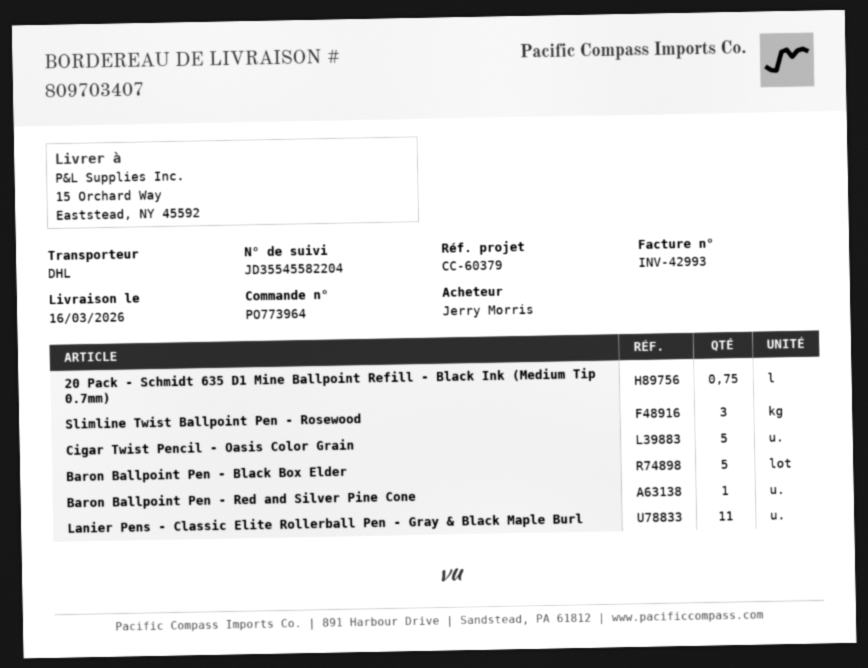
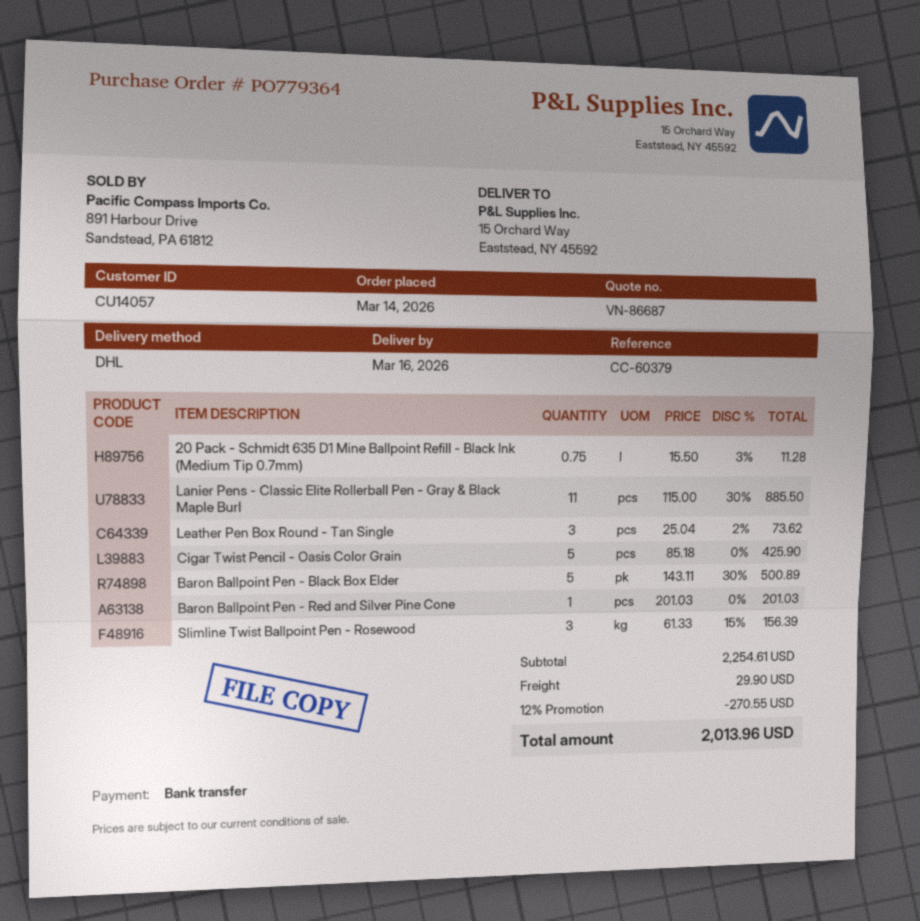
order number: PO773964 -> PO779364
Leather Pen Box Round - Tan Single: none -> 3

